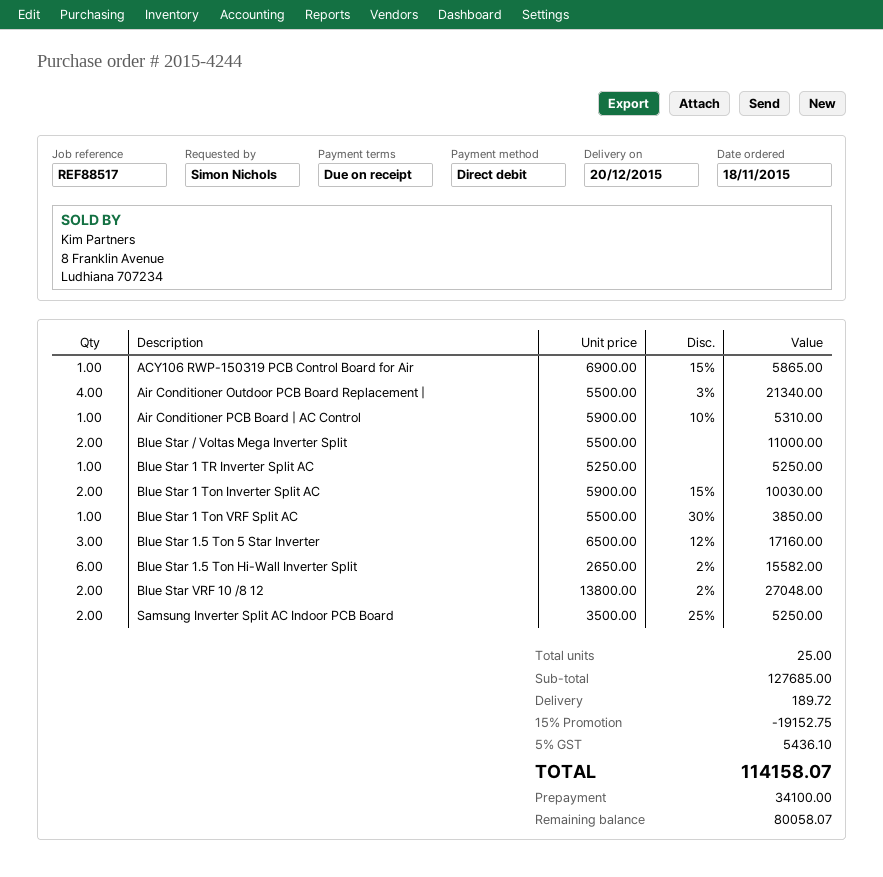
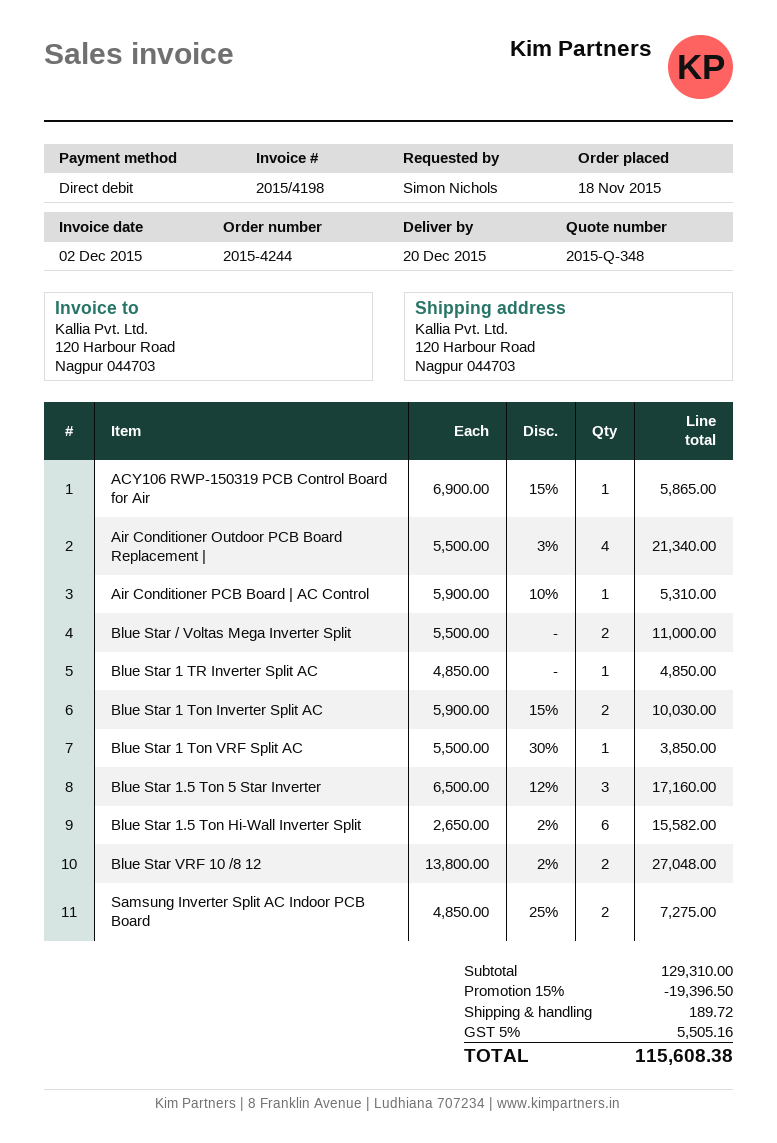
Blue Star 1 TR Inverter Split AC: 1 x 5250.00 = 5250.00 -> 1 x 4850.00 = 4850.00
Samsung Inverter Split AC Indoor PCB Board: 2 x 3500.00 - 25% = 5250.00 -> 2 x 4850.00 - 25% = 7275.00
subtotal: 127685.00 -> 129310.00
discount: 15% = 19152.75 -> 15% = 19396.50
tax: 5% = 5436.10 -> 5% = 5505.16
total: 114158.07 -> 115608.38

